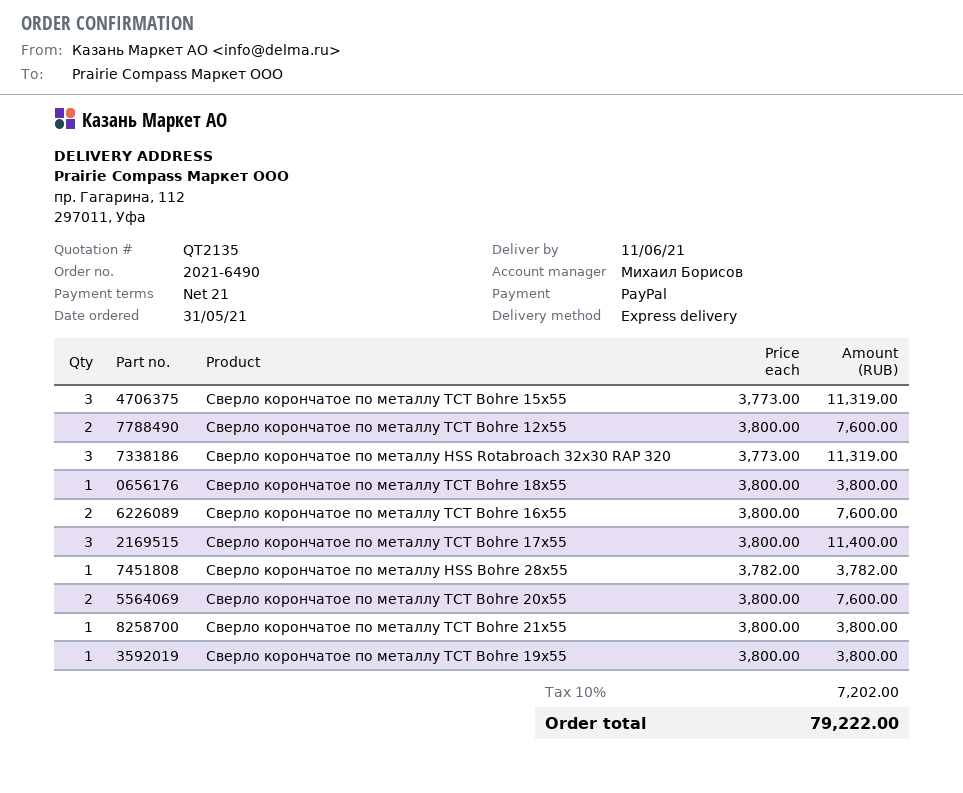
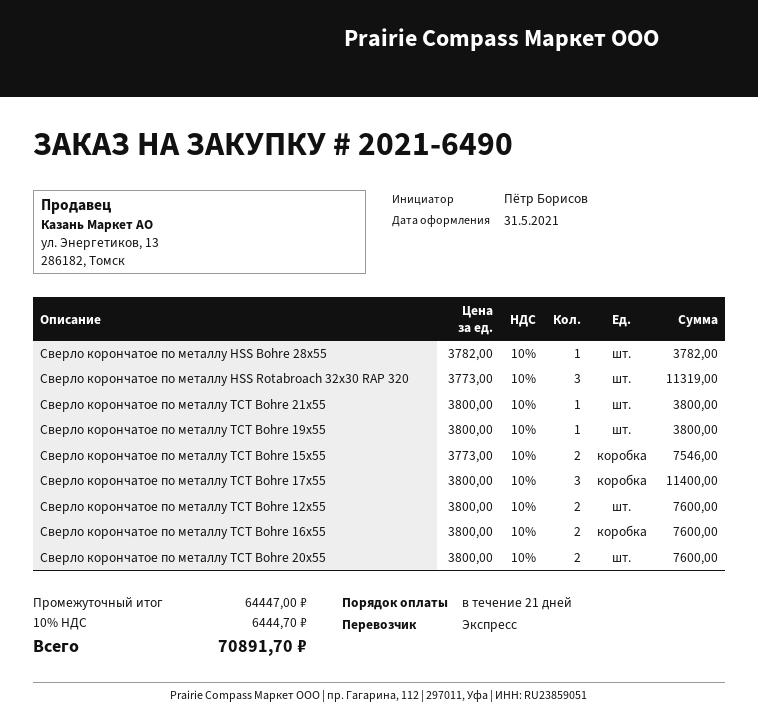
Сверло корончатое по металлу TCT Bohre 15х55: 3 x 3773.00 = 11319.00 -> 2 x 3773.00 = 7546.00
Сверло корончатое по металлу TCT Bohre 18х55: 1 x 3800.00 = 3800.00 -> none
tax: 10% = 7202.00 -> 10% = 6444.70
total: 79222.00 -> 70891.70

